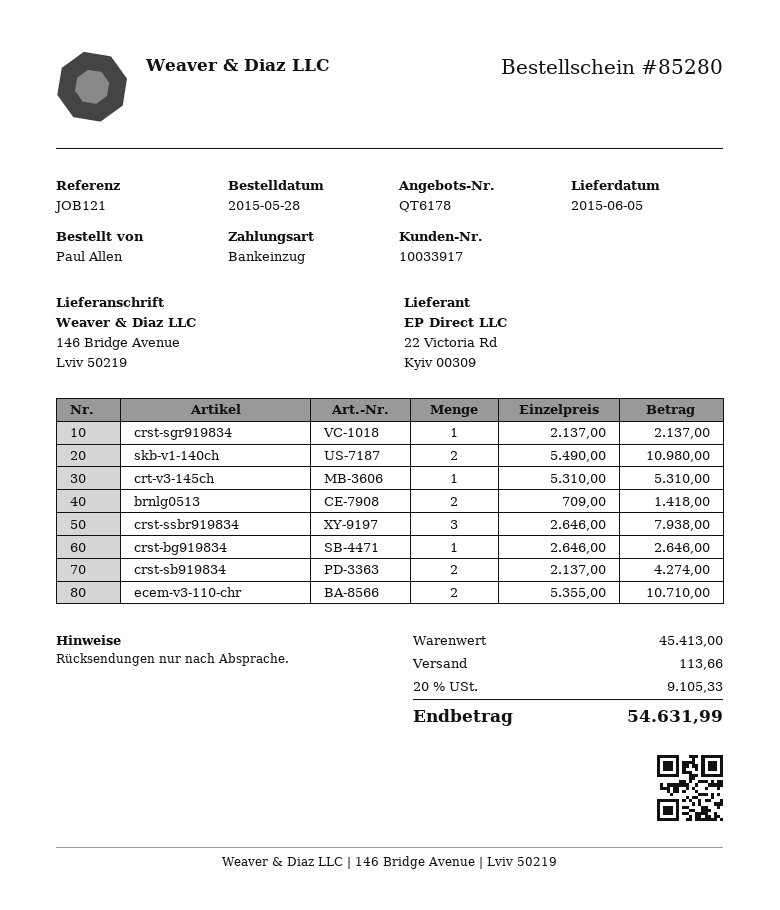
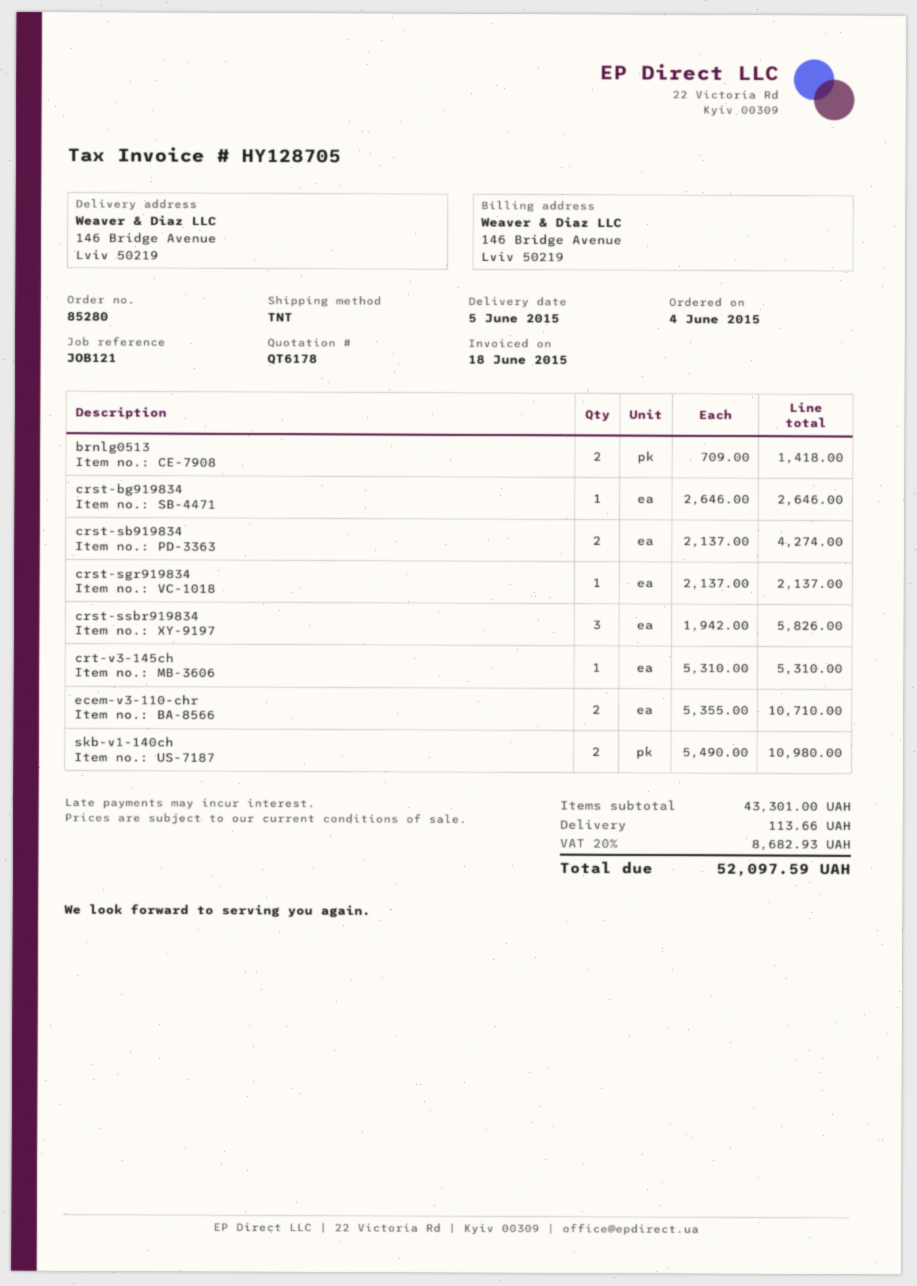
order date: 2015-05-28 -> 2015-06-04
crst-ssbr919834: 3 x 2646.00 = 7938.00 -> 3 x 1942.00 = 5826.00
subtotal: 45413.00 -> 43301.00
tax: 20% = 9105.33 -> 20% = 8682.93
total: 54631.99 -> 52097.59

